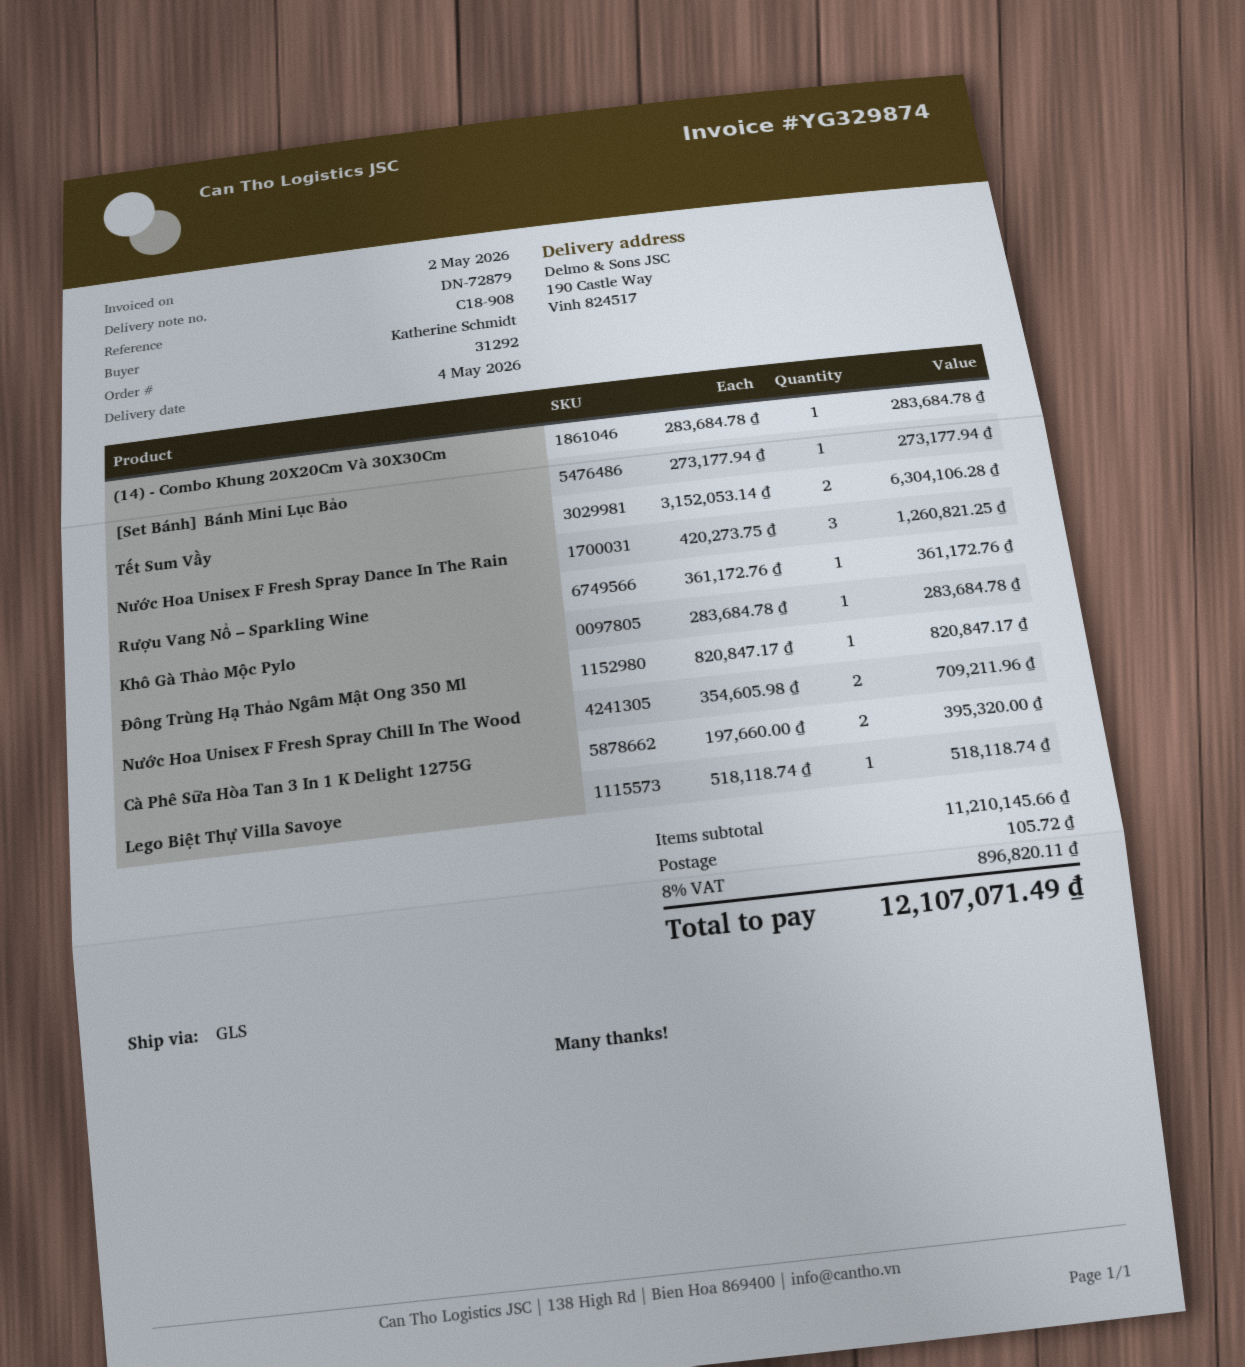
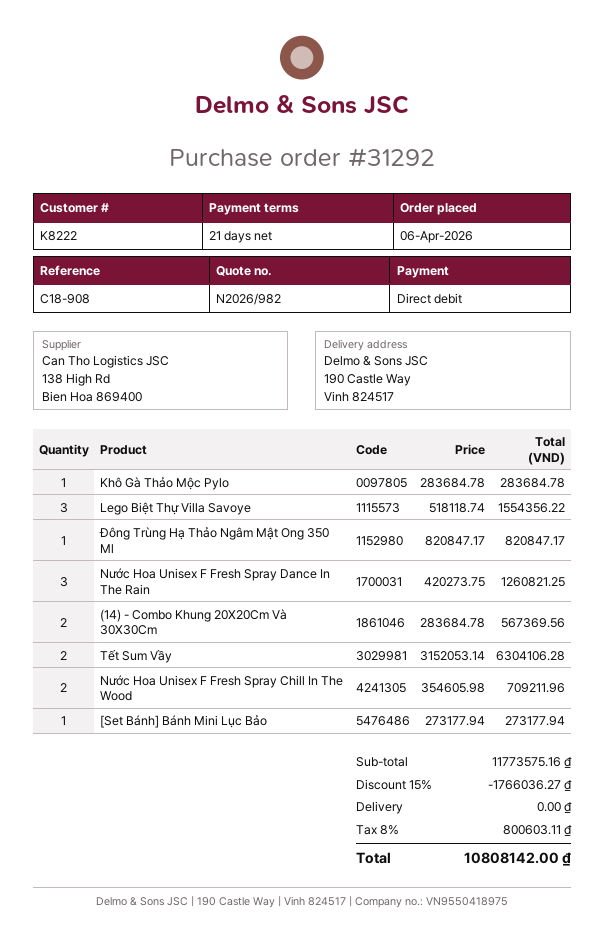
(14) - Combo Khung 20X20Cm Và 30X30Cm: 1 x 283684.78 = 283684.78 -> 2 x 283684.78 = 567369.56
Rượu Vang Nổ – Sparkling Wine: 1 x 361172.76 = 361172.76 -> none
Cà Phê Sữa Hòa Tan 3 In 1 K Delight 1275G: 2 x 197660.00 = 395320.00 -> none
Lego Biệt Thự Villa Savoye: 1 x 518118.74 = 518118.74 -> 3 x 518118.74 = 1554356.22
subtotal: 11210145.66 -> 11773575.16
discount: none -> 15% = 1766036.27
shipping: 105.72 -> 0.00
tax: 8% = 896820.11 -> 8% = 800603.11
total: 12107071.49 -> 10808142.00

